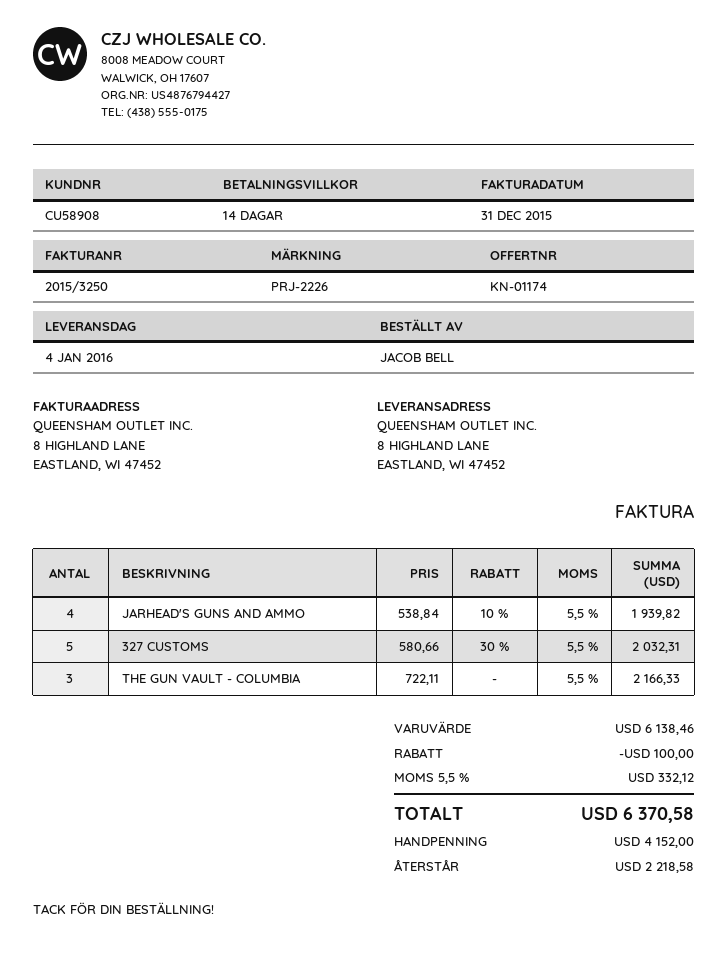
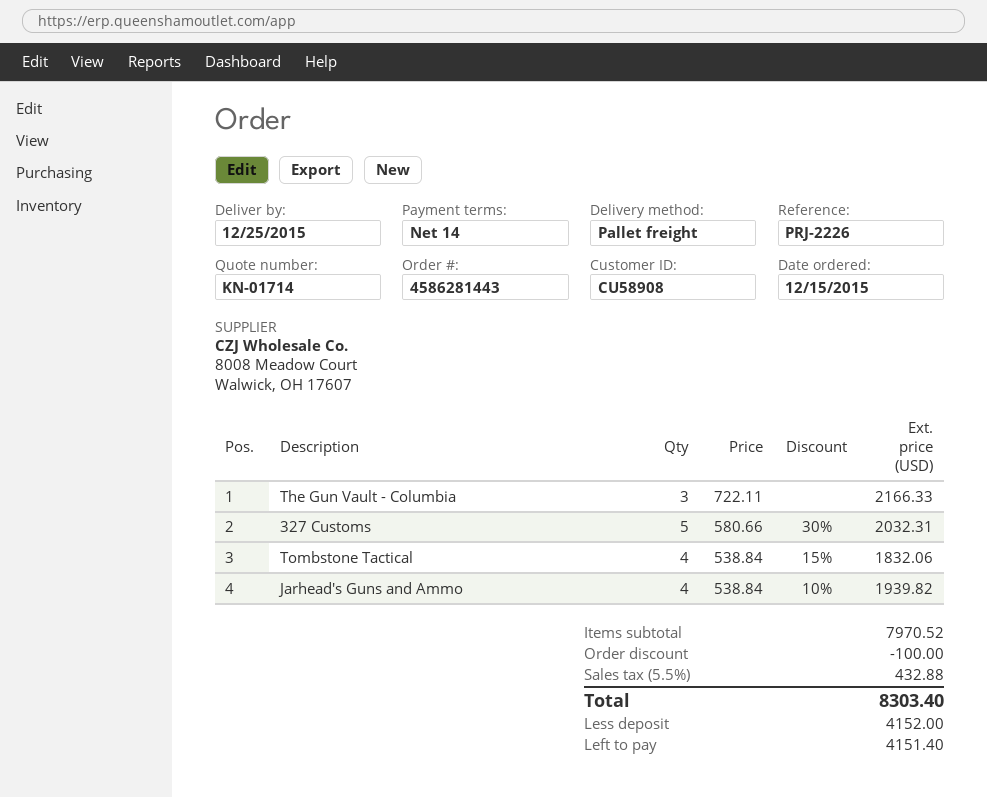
quote number: KN-01174 -> KN-01714
delivery date: 2016-01-04 -> 2015-12-25
Tombstone Tactical: none -> 4 x 538.84 - 15% = 1832.06
subtotal: 6138.46 -> 7970.52
tax: 5.5% = 332.12 -> 5.5% = 432.88
total: 6370.58 -> 8303.40
balance: 2218.58 -> 4151.40

